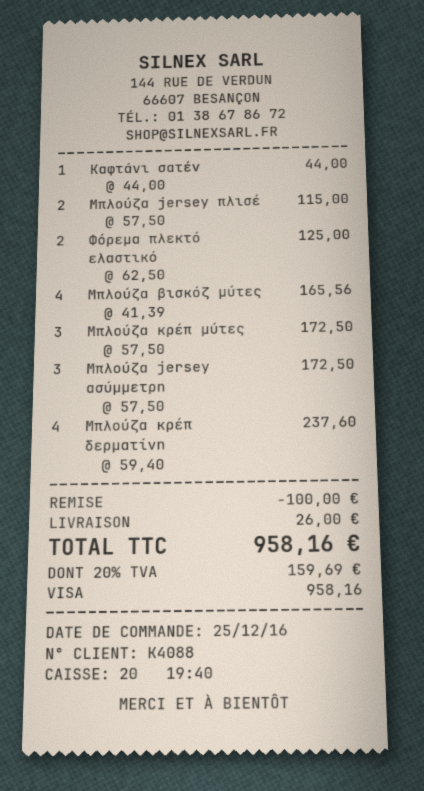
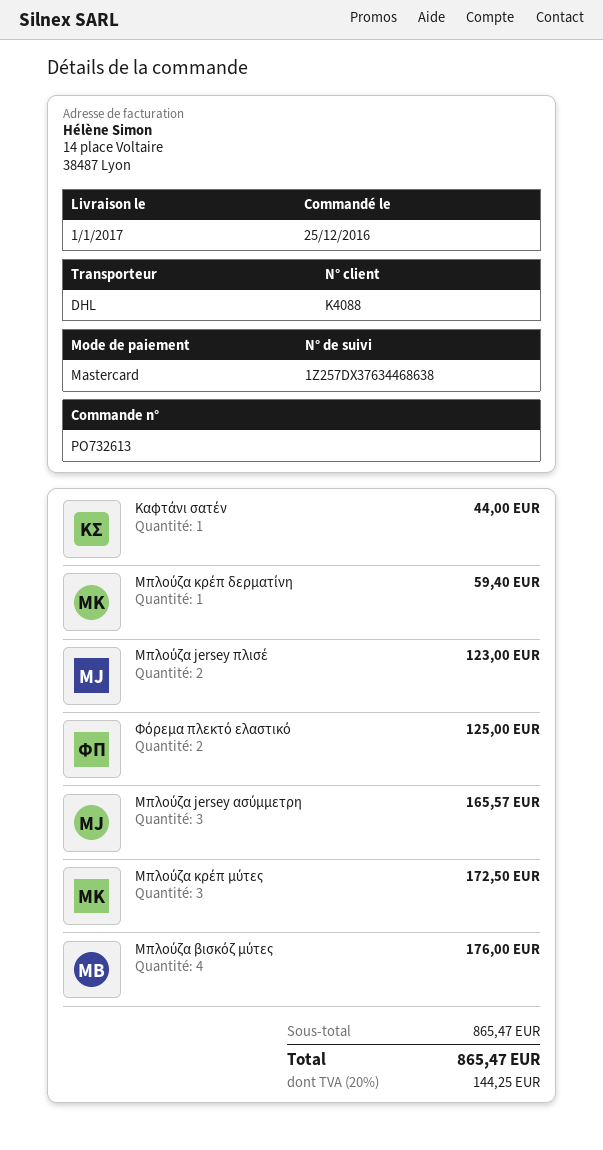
payment method: Visa -> Mastercard
Μπλούζα jersey πλισέ: 2 for 115.00 -> 2 for 123.00
Μπλούζα βισκόζ μύτες: 4 for 165.56 -> 4 for 176.00
Μπλούζα jersey ασύμμετρη: 3 for 172.50 -> 3 for 165.57
Μπλούζα κρέπ δερματίνη: 4 for 237.60 -> 1 for 59.40
discount: 100.00 -> none
shipping: 26.00 -> none
tax: 20% = 159.69 -> 20% = 144.25
total: 958.16 -> 865.47

